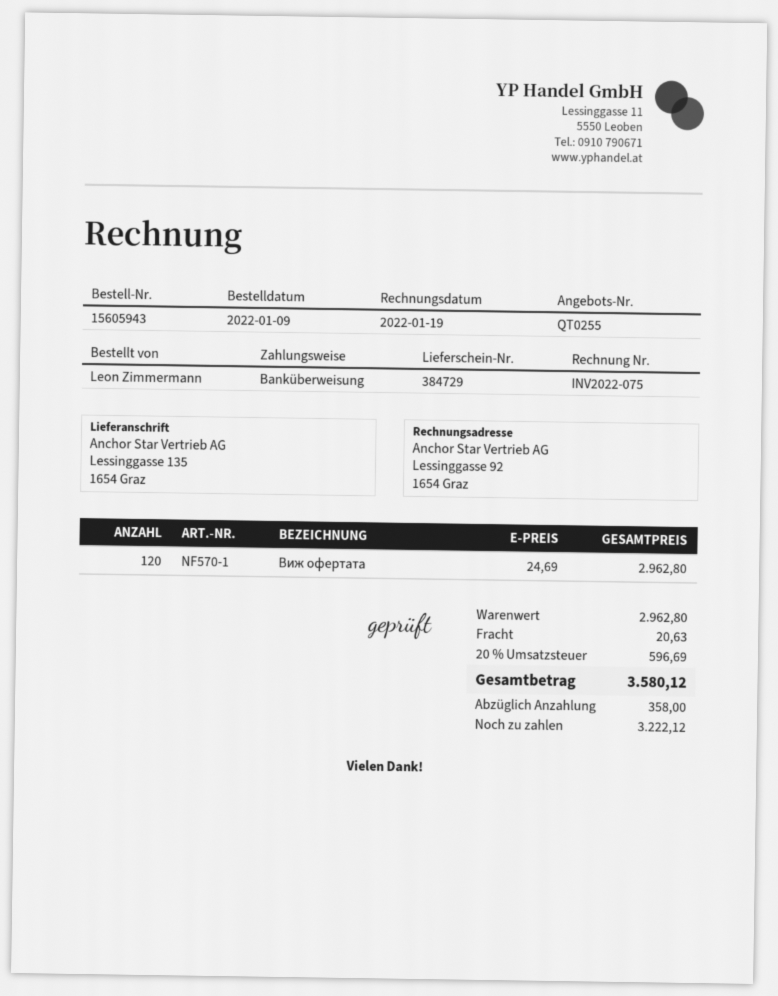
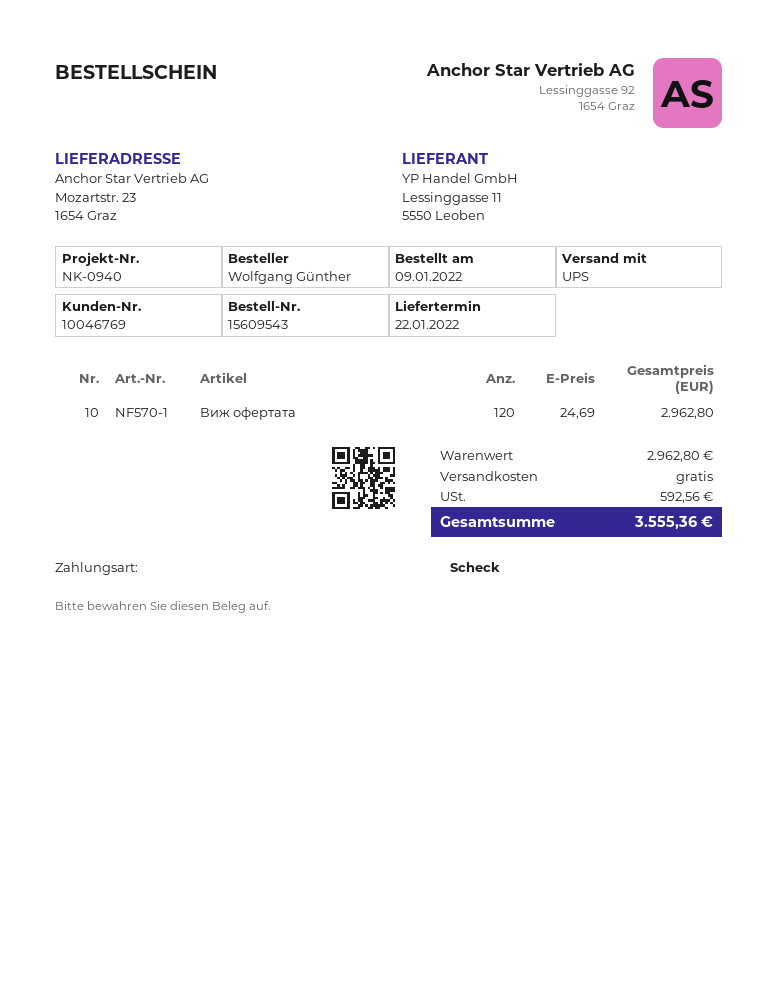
order number: 15605943 -> 15609543
ordered by: Leon Zimmermann -> Wolfgang Günther
payment method: bank transfer -> cheque
ship to: Lessinggasse 135, 1654 Graz -> Mozartstr. 23, 1654 Graz
shipping: 20.63 -> 0.00
tax: 596.69 -> 592.56
total: 3580.12 -> 3555.36

